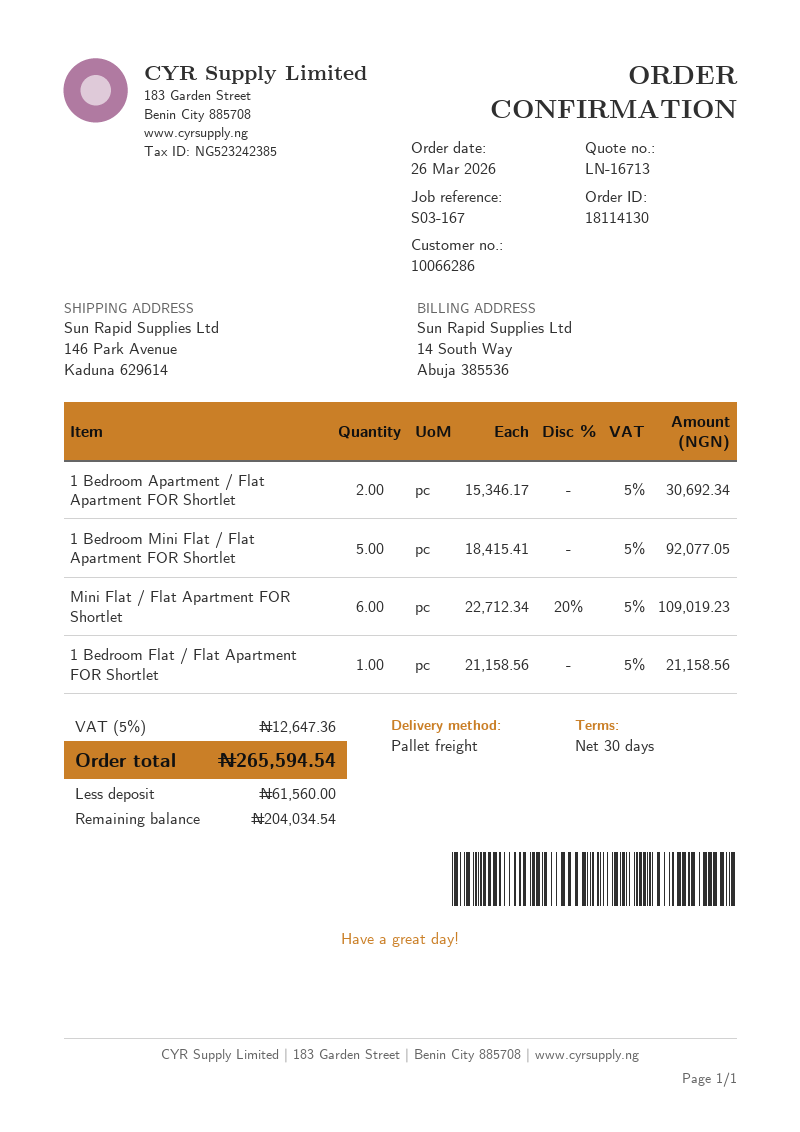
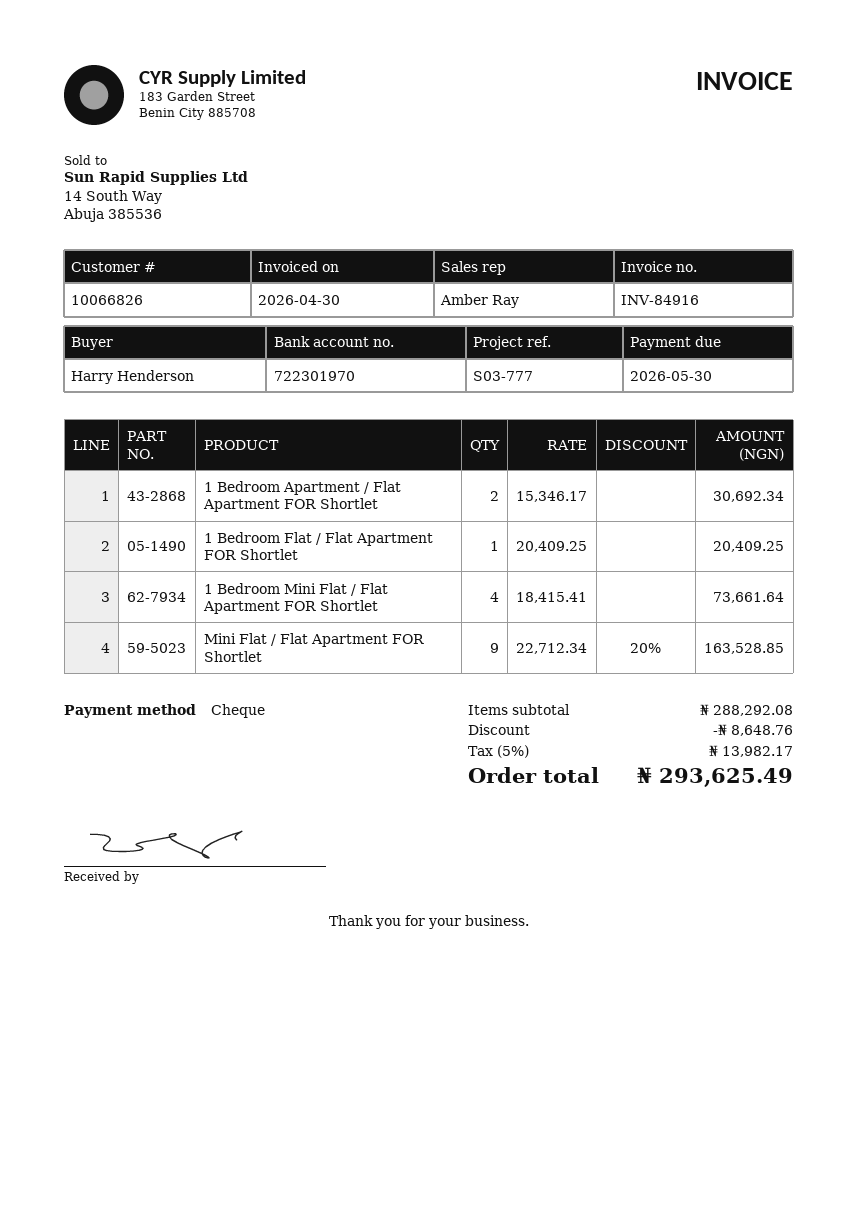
customer number: 10066286 -> 10066826
reference: S03-167 -> S03-777
1 Bedroom Mini Flat / Flat Apartment FOR Shortlet: 5 x 18415.41 = 92077.05 -> 4 x 18415.41 = 73661.64
Mini Flat / Flat Apartment FOR Shortlet: 6 x 22712.34 - 20% = 109019.23 -> 9 x 22712.34 - 20% = 163528.85
1 Bedroom Flat / Flat Apartment FOR Shortlet: 1 x 21158.56 = 21158.56 -> 1 x 20409.25 = 20409.25
discount: none -> 8648.76
tax: 5% = 12647.36 -> 5% = 13982.17
total: 265594.54 -> 293625.49

